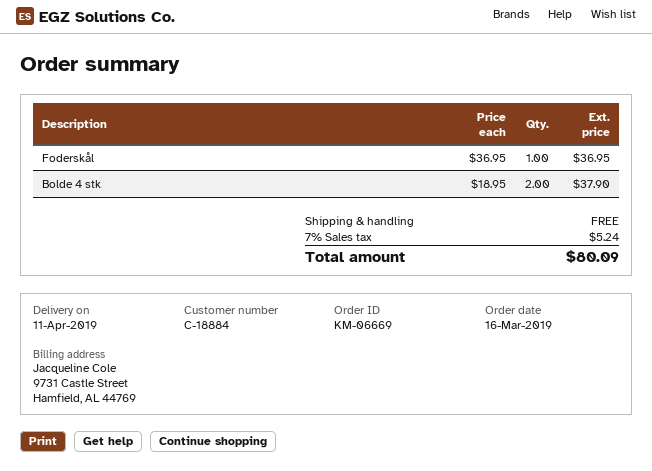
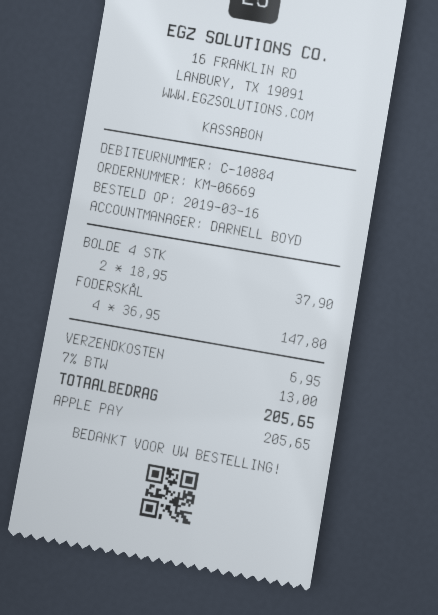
customer number: C-18884 -> C-10884
Foderskål: 1 x 36.95 = 36.95 -> 4 x 36.95 = 147.80
shipping: 0.00 -> 6.95
tax: 7% = 5.24 -> 7% = 13.00
total: 80.09 -> 205.65

